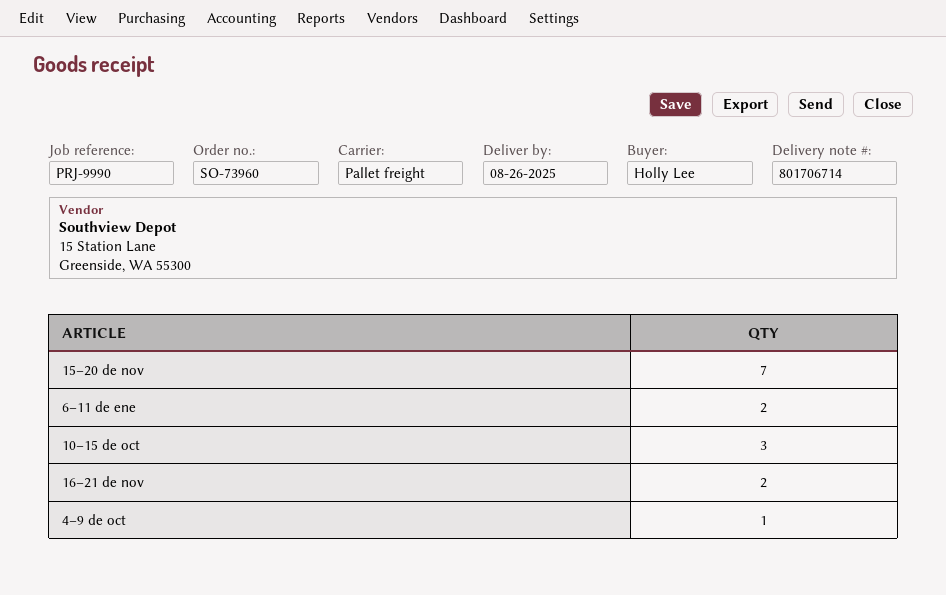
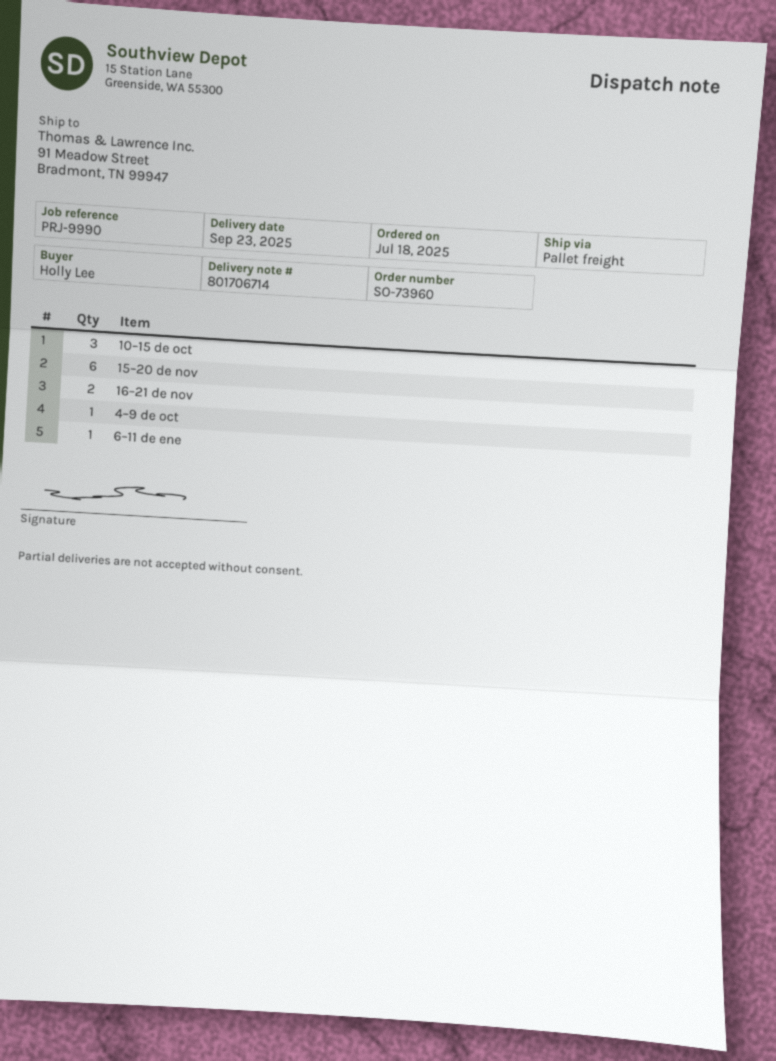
delivery date: 2025-08-26 -> 2025-09-23
15–20 de nov: 7 -> 6
6–11 de ene: 2 -> 1

